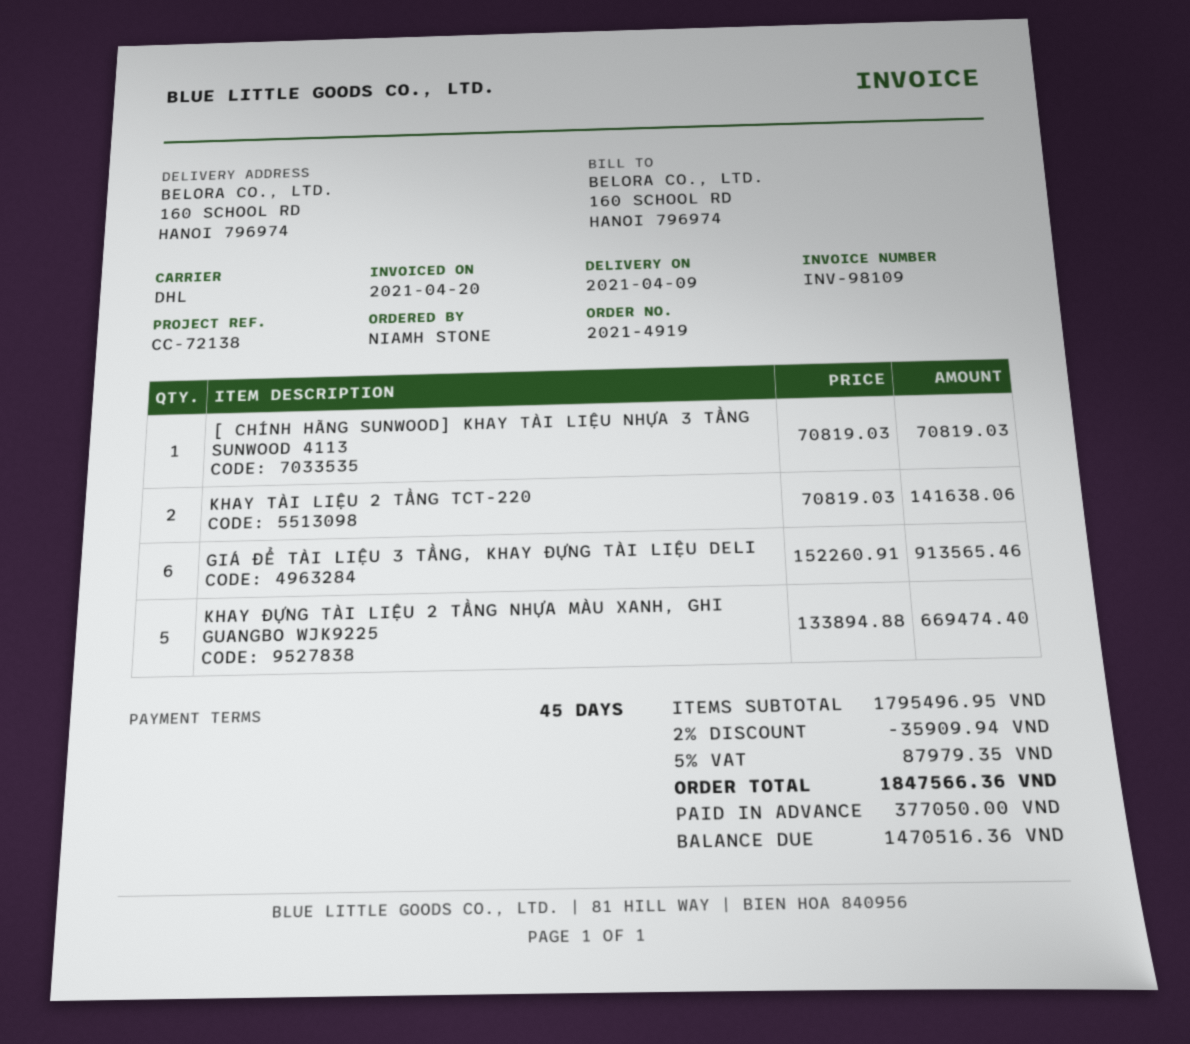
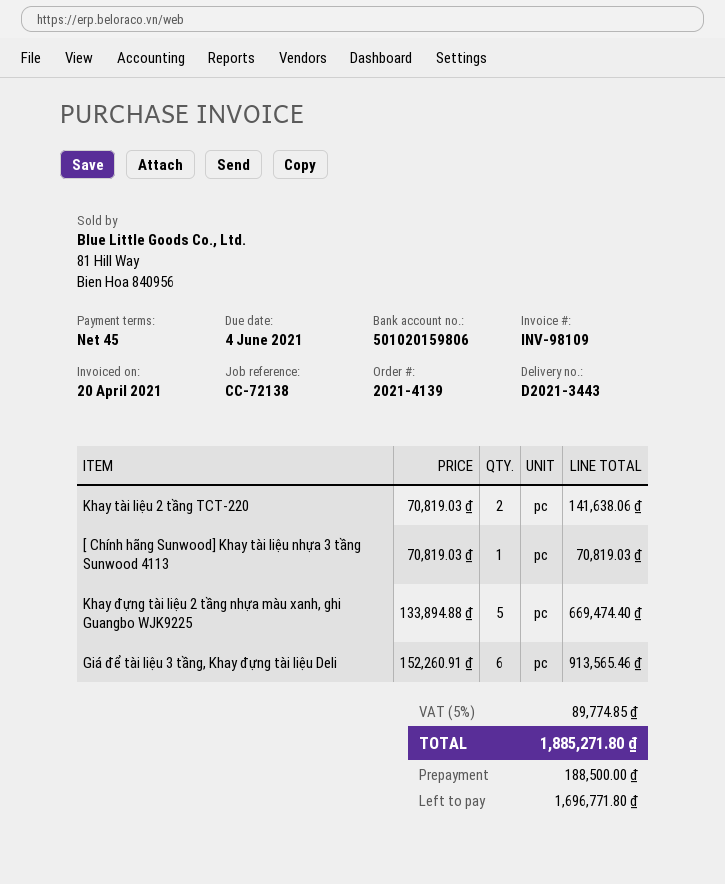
order number: 2021-4919 -> 2021-4139
discount: 2% = 35909.94 -> none
tax: 5% = 87979.35 -> 5% = 89774.85
total: 1847566.36 -> 1885271.80
deposit: 377050.00 -> 188500.00
balance: 1470516.36 -> 1696771.80

